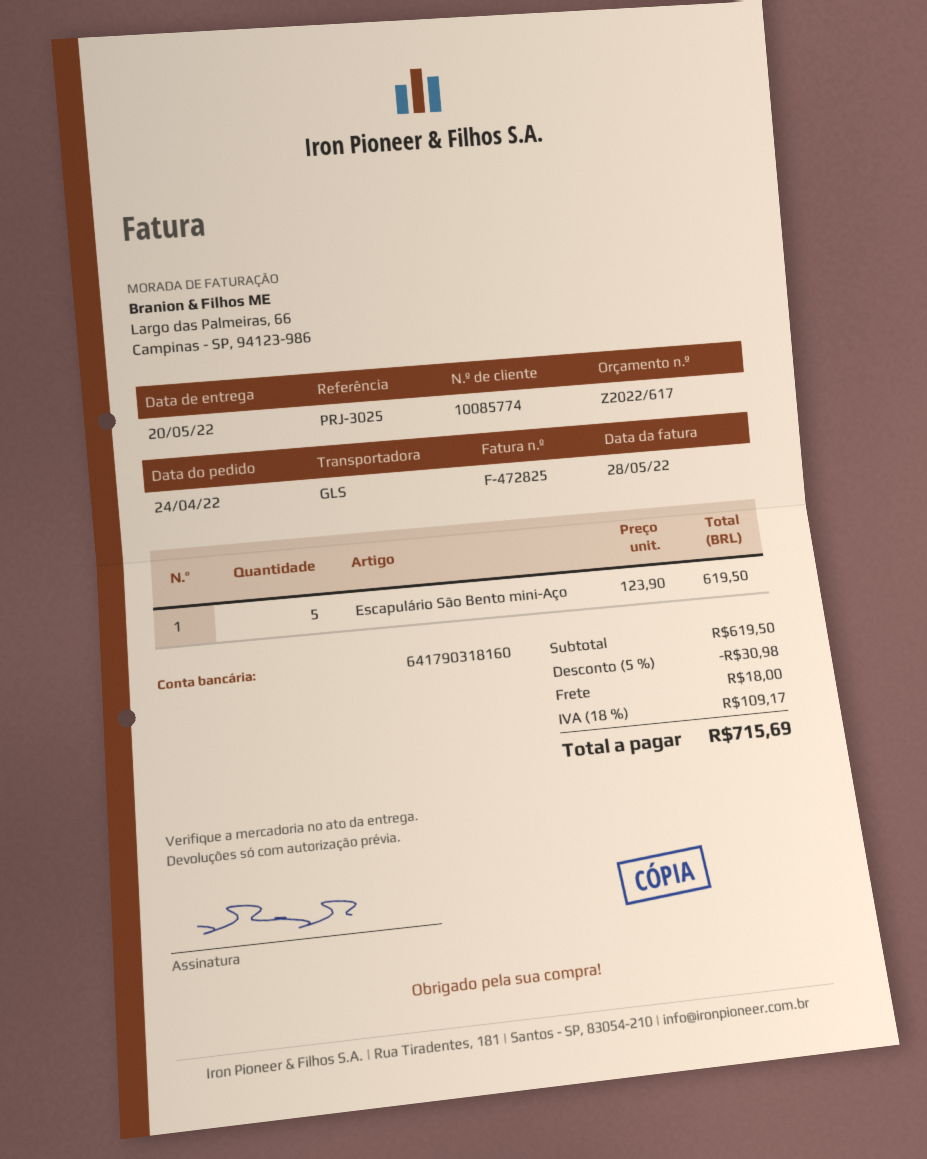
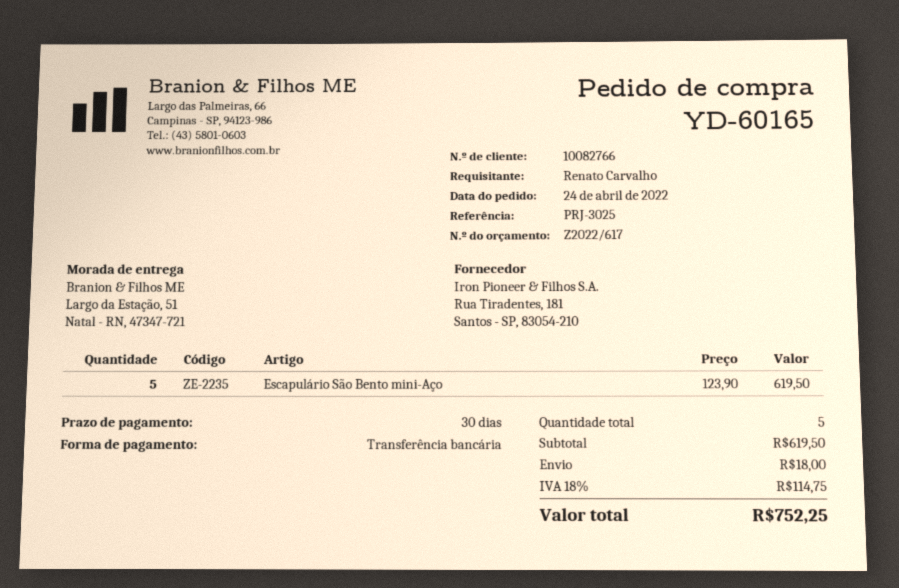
customer number: 10085774 -> 10082766
discount: 5% = 30.98 -> none
tax: 18% = 109.17 -> 18% = 114.75
total: 715.69 -> 752.25

